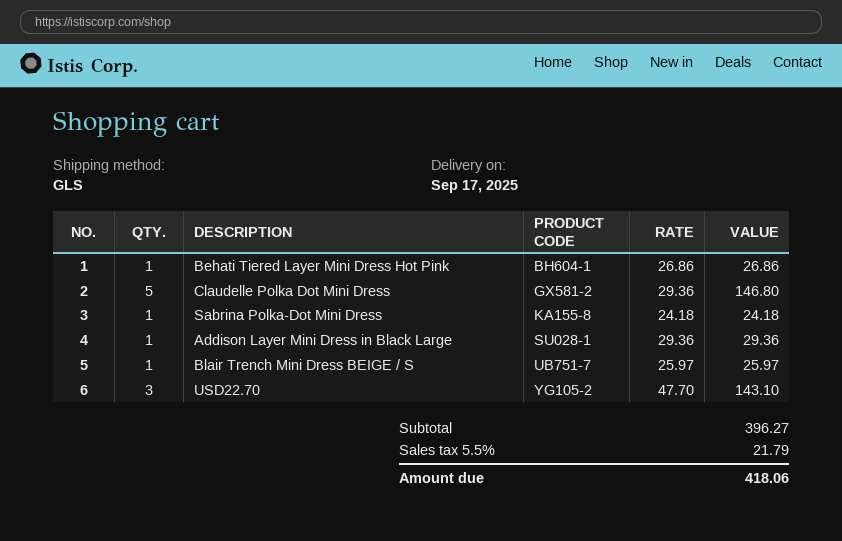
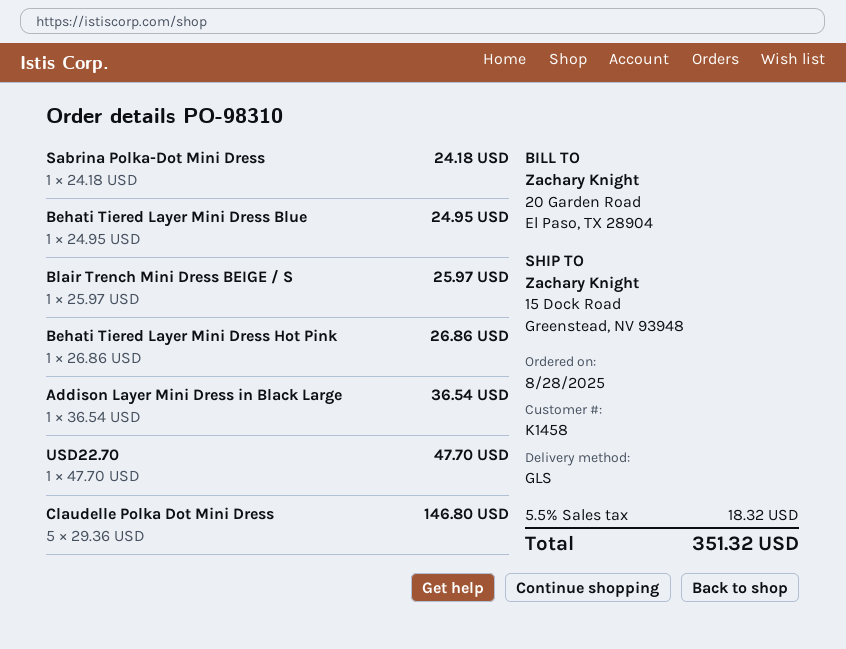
Addison Layer Mini Dress in Black Large: 1 x 29.36 = 29.36 -> 1 x 36.54 = 36.54
USD22.70: 3 x 47.70 = 143.10 -> 1 x 47.70 = 47.70
Behati Tiered Layer Mini Dress Blue: none -> 1 x 24.95 = 24.95
tax: 5.5% = 21.79 -> 5.5% = 18.32
total: 418.06 -> 351.32

